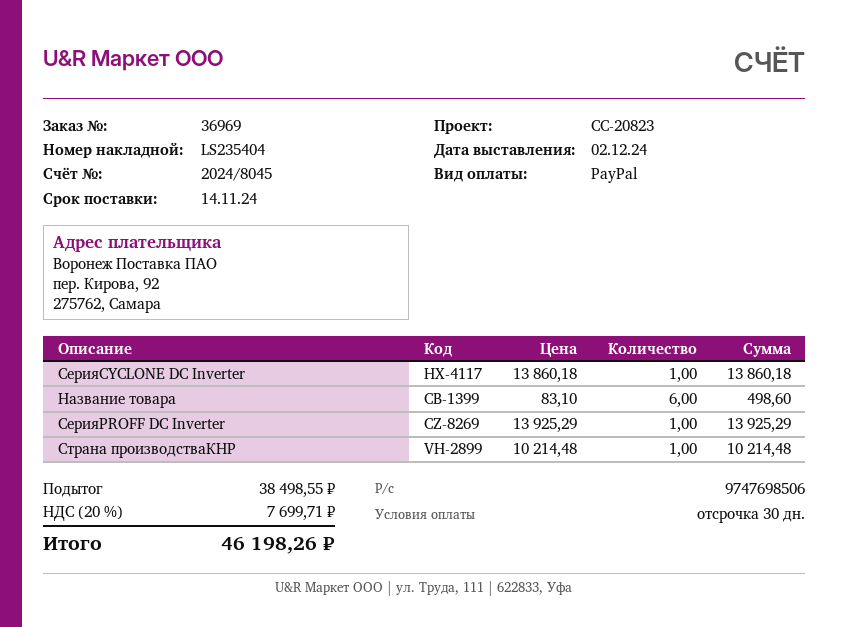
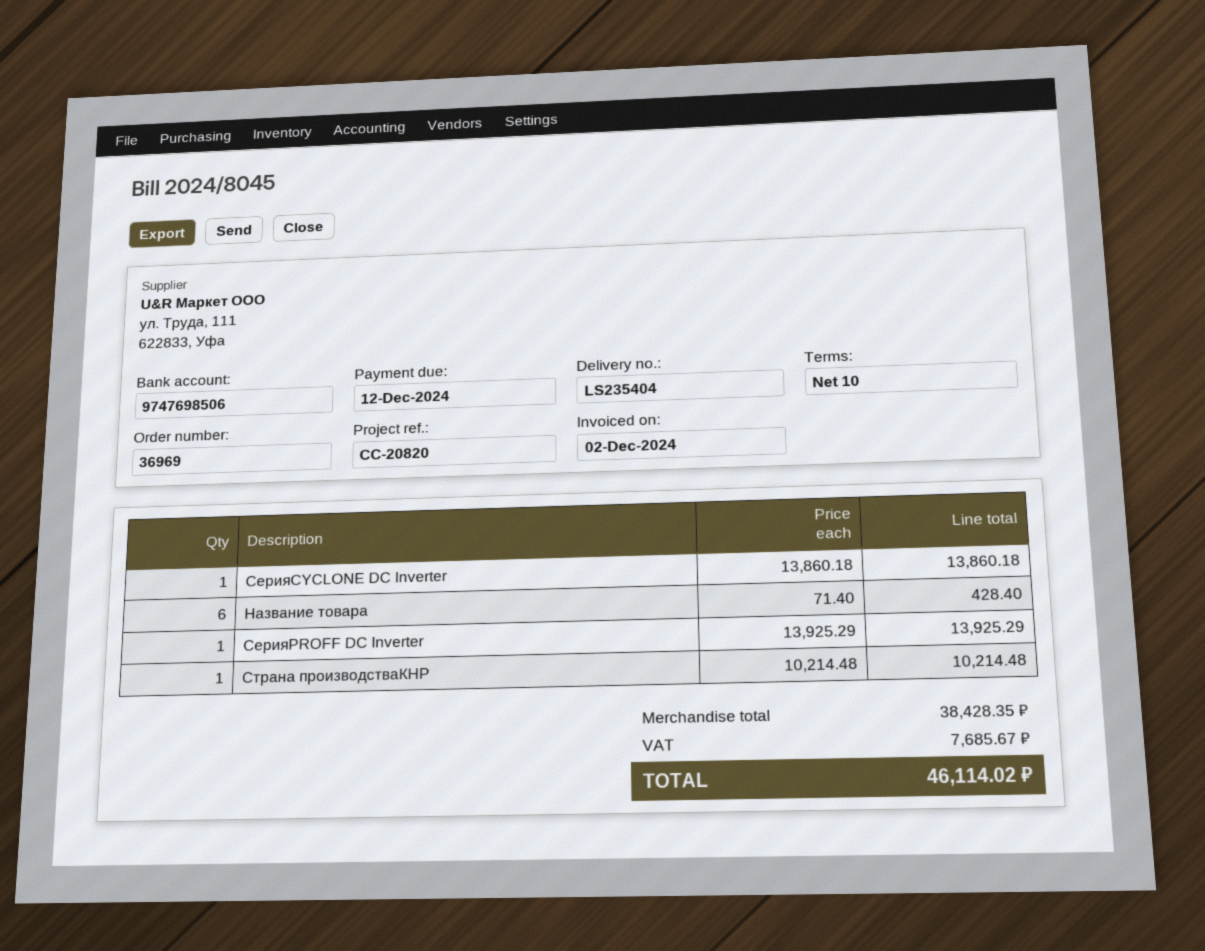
payment terms: 30 days -> 10 days
reference: CC-20823 -> CC-20820
Название товара: 6 x 83.10 = 498.60 -> 6 x 71.40 = 428.40
subtotal: 38498.55 -> 38428.35
tax: 7699.71 -> 7685.67
total: 46198.26 -> 46114.02

